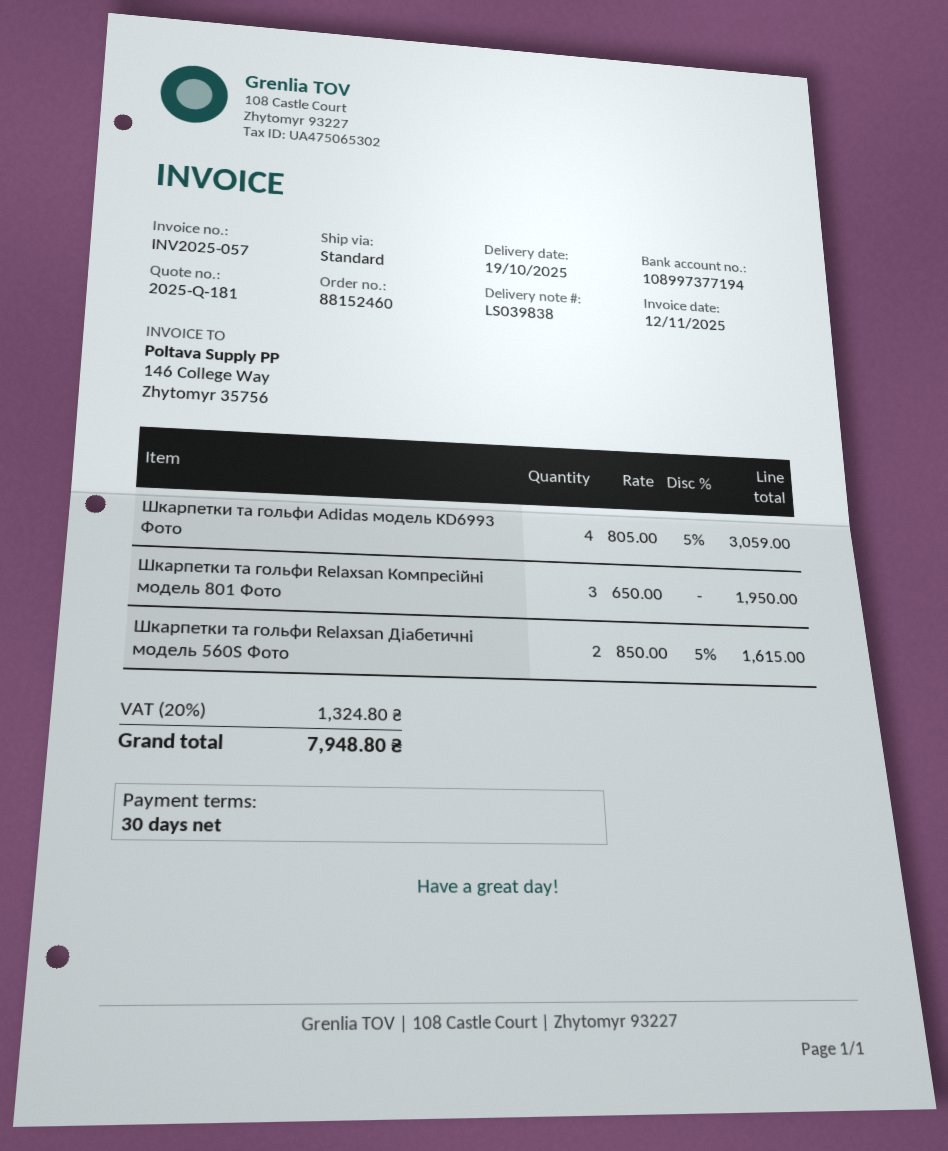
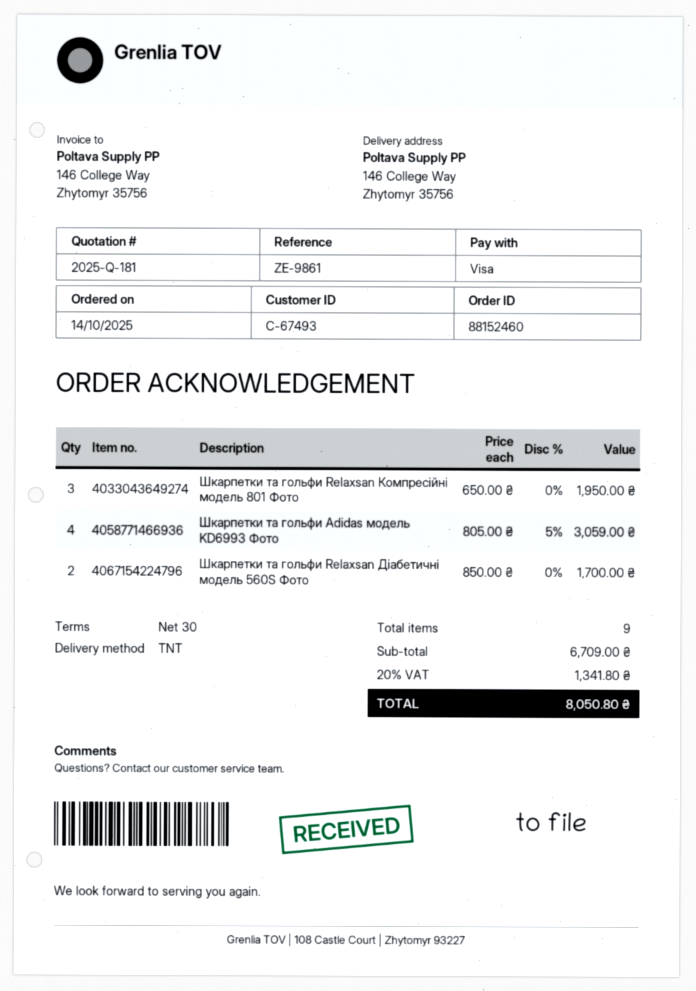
shipping method: standard -> TNT
Шкарпетки та гольфи Relaxsan Діабетичні модель 560S Фото: 2 x 850.00 - 5% = 1615.00 -> 2 x 850.00 = 1700.00
tax: 20% = 1324.80 -> 20% = 1341.80
total: 7948.80 -> 8050.80

